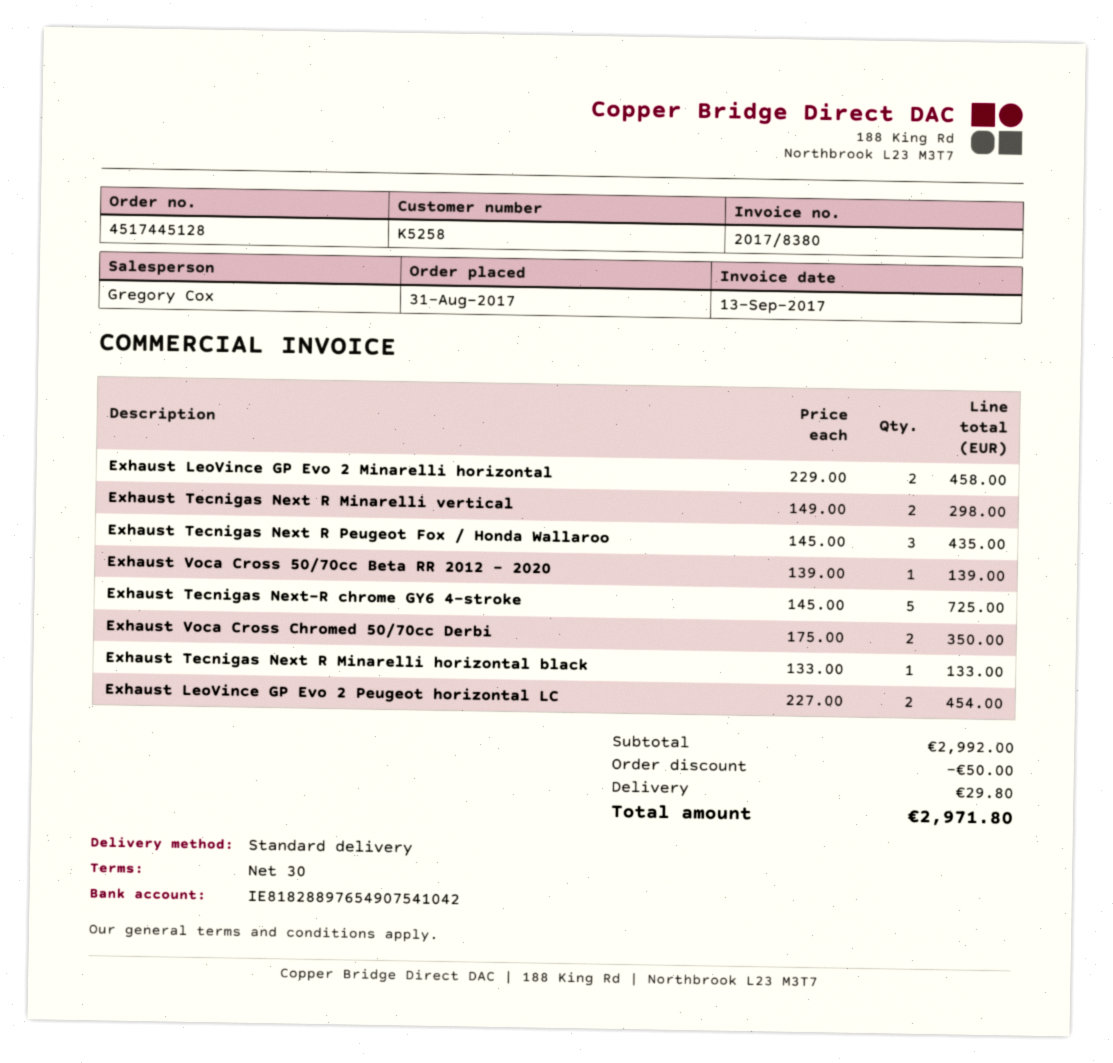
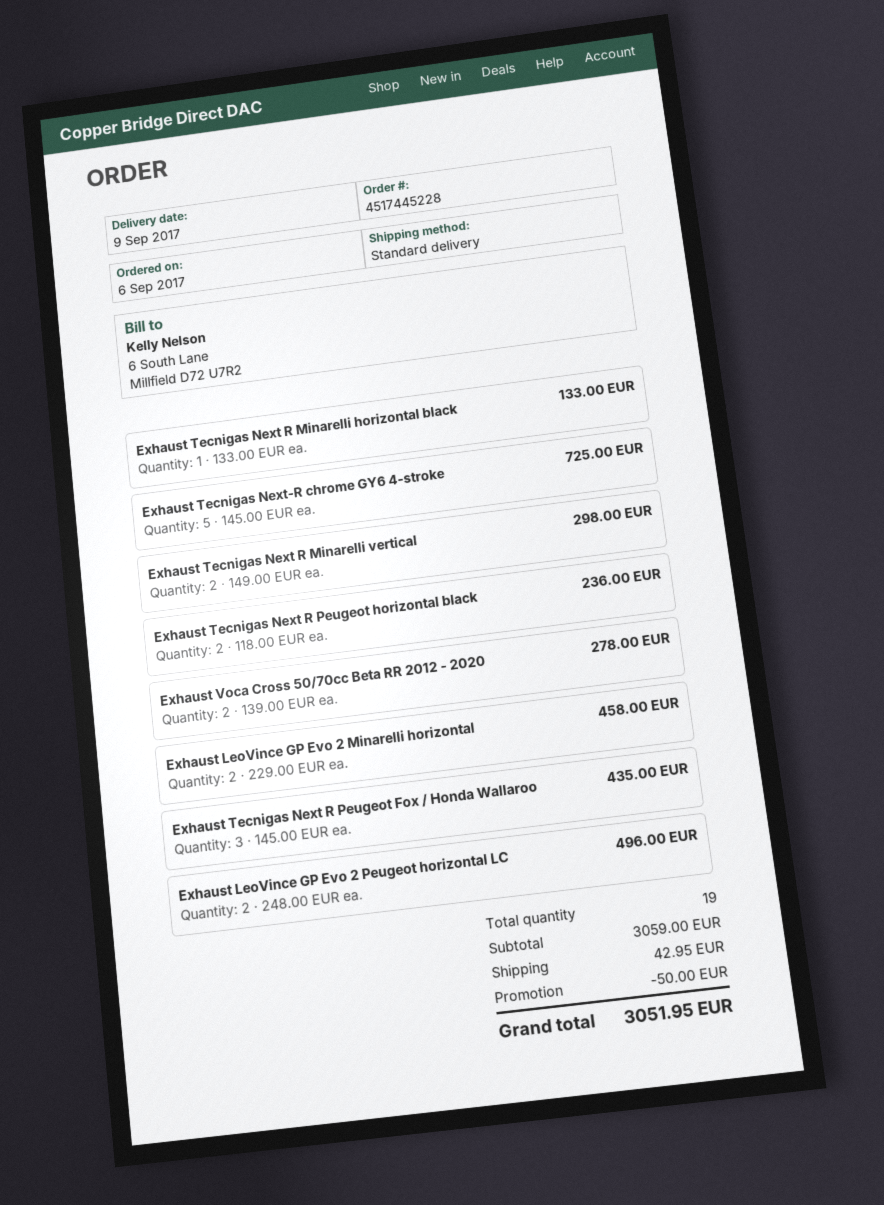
order number: 4517445128 -> 4517445228
order date: 2017-08-31 -> 2017-09-06
Exhaust Voca Cross 50/70cc Beta RR 2012 - 2020: 1 x 139.00 = 139.00 -> 2 x 139.00 = 278.00
Exhaust Voca Cross Chromed 50/70cc Derbi: 2 x 175.00 = 350.00 -> none
Exhaust LeoVince GP Evo 2 Peugeot horizontal LC: 2 x 227.00 = 454.00 -> 2 x 248.00 = 496.00
Exhaust Tecnigas Next R Peugeot horizontal black: none -> 2 x 118.00 = 236.00
subtotal: 2992.00 -> 3059.00
shipping: 29.80 -> 42.95
total: 2971.80 -> 3051.95

